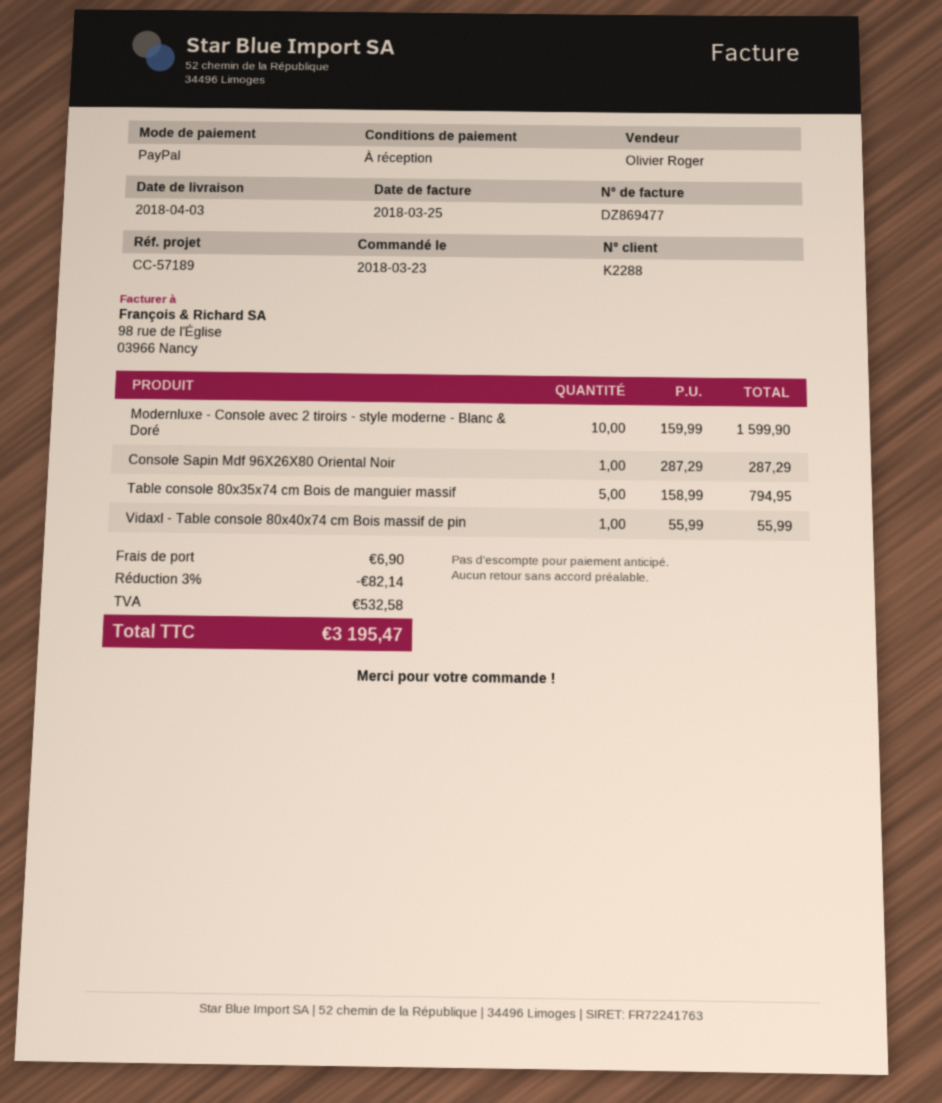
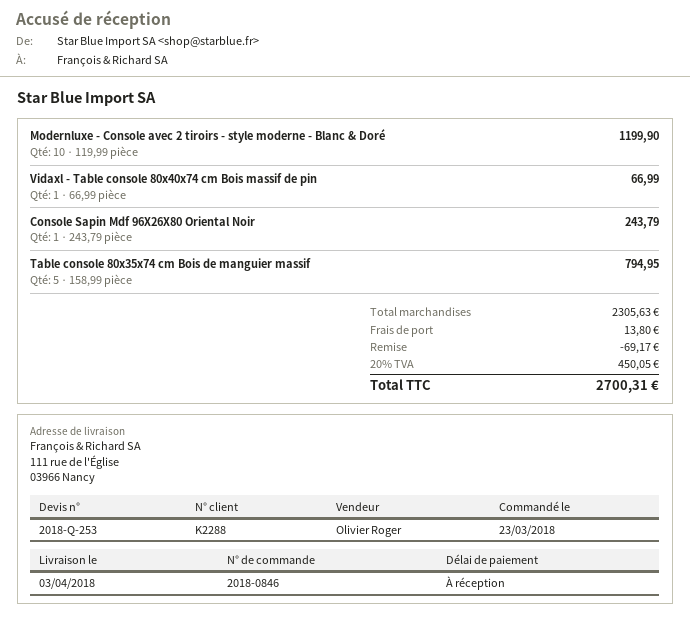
Modernluxe - Console avec 2 tiroirs - style moderne - Blanc & Doré: 10 x 159.99 = 1599.90 -> 10 x 119.99 = 1199.90
Console Sapin Mdf 96X26X80 Oriental Noir: 1 x 287.29 = 287.29 -> 1 x 243.79 = 243.79
Vidaxl - Table console 80x40x74 cm Bois massif de pin: 1 x 55.99 = 55.99 -> 1 x 66.99 = 66.99
discount: 82.14 -> 69.17
shipping: 6.90 -> 13.80
tax: 532.58 -> 450.05
total: 3195.47 -> 2700.31

